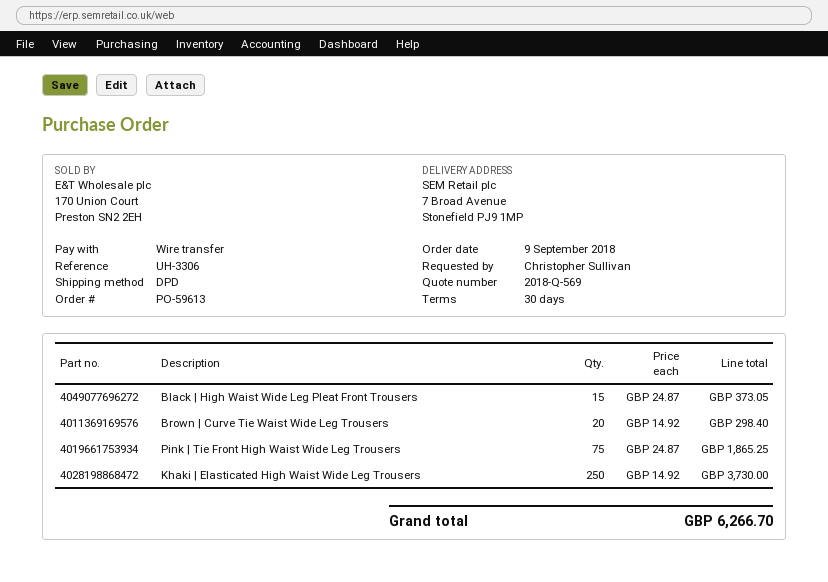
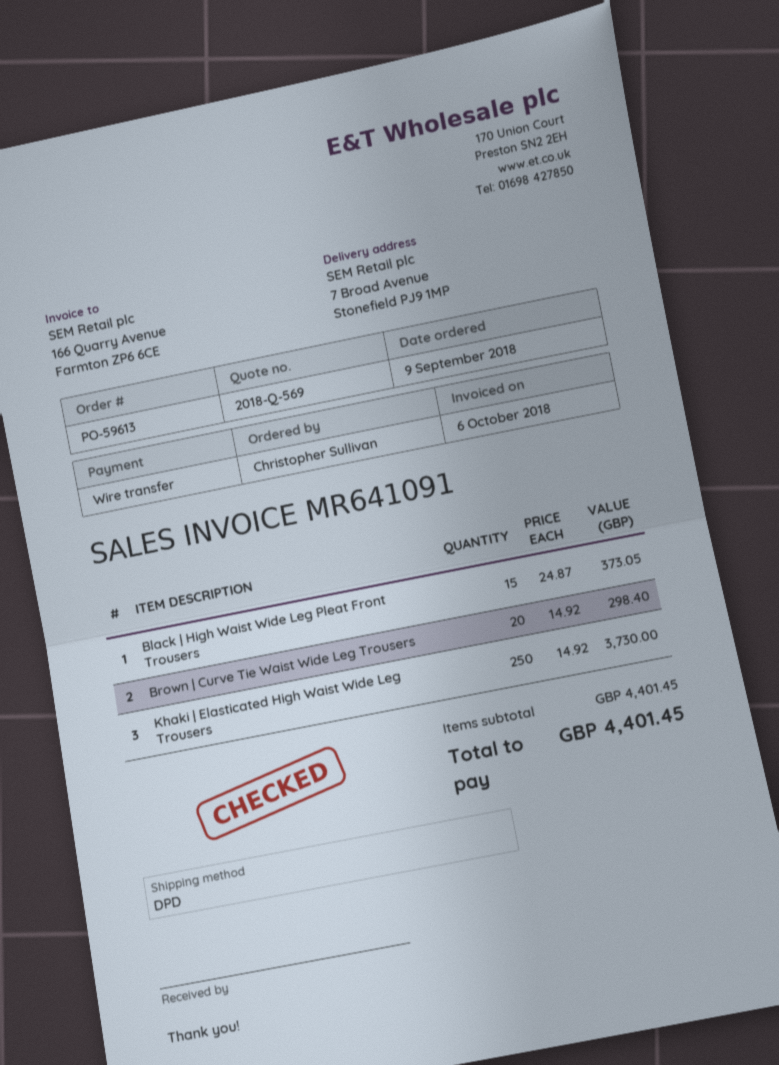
Pink | Tie Front High Waist Wide Leg Trousers: 75 x 24.87 = 1865.25 -> none
total: 6266.70 -> 4401.45

